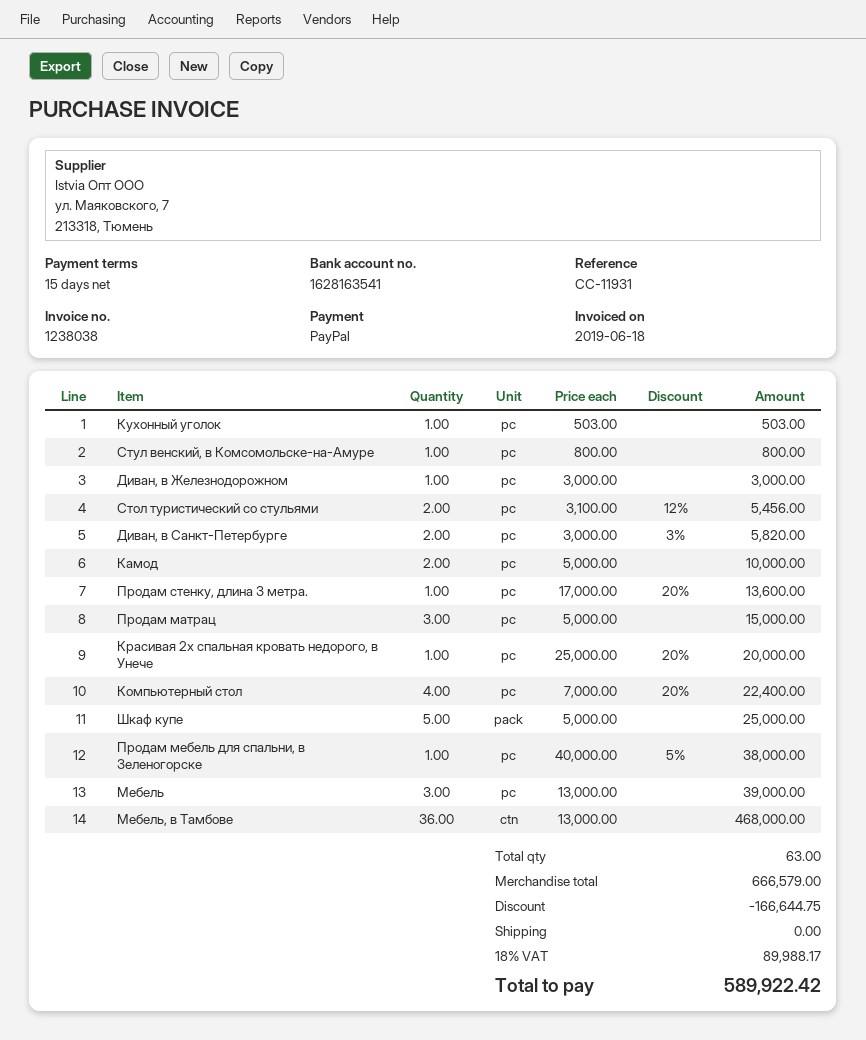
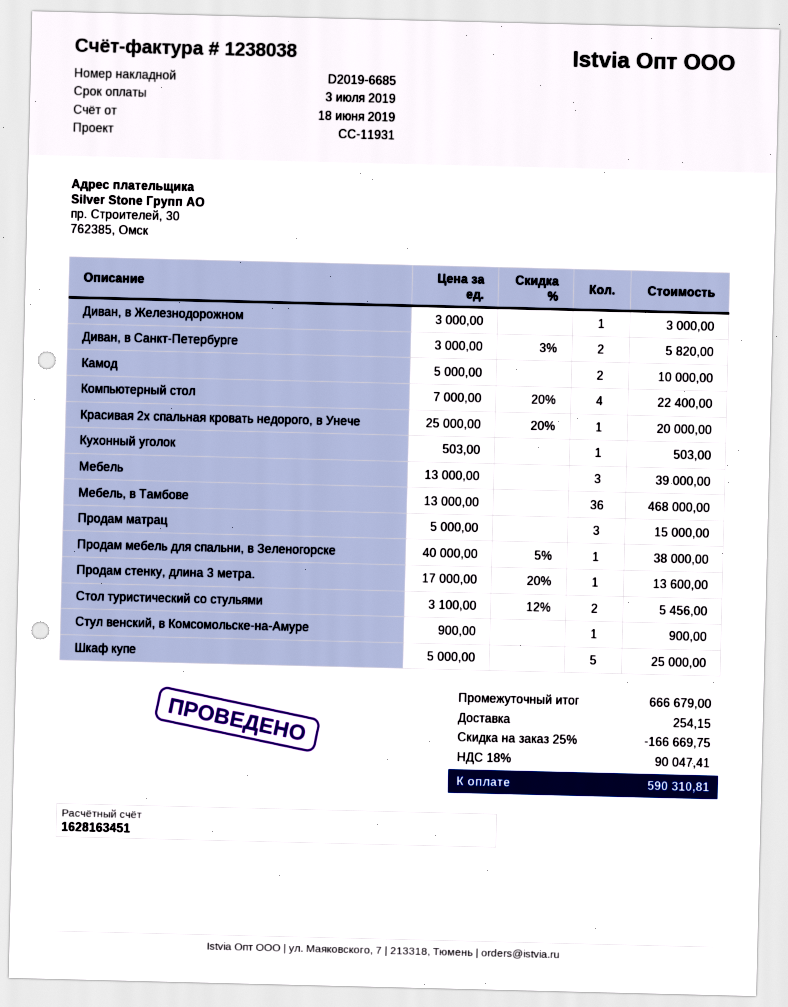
bank account: 1628163541 -> 1628163451
Стул венский, в Комсомольске-на-Амуре: 1 x 800.00 = 800.00 -> 1 x 900.00 = 900.00
subtotal: 666579.00 -> 666679.00
discount: 166644.75 -> 166669.75
shipping: 0.00 -> 254.15
tax: 18% = 89988.17 -> 18% = 90047.41
total: 589922.42 -> 590310.81

